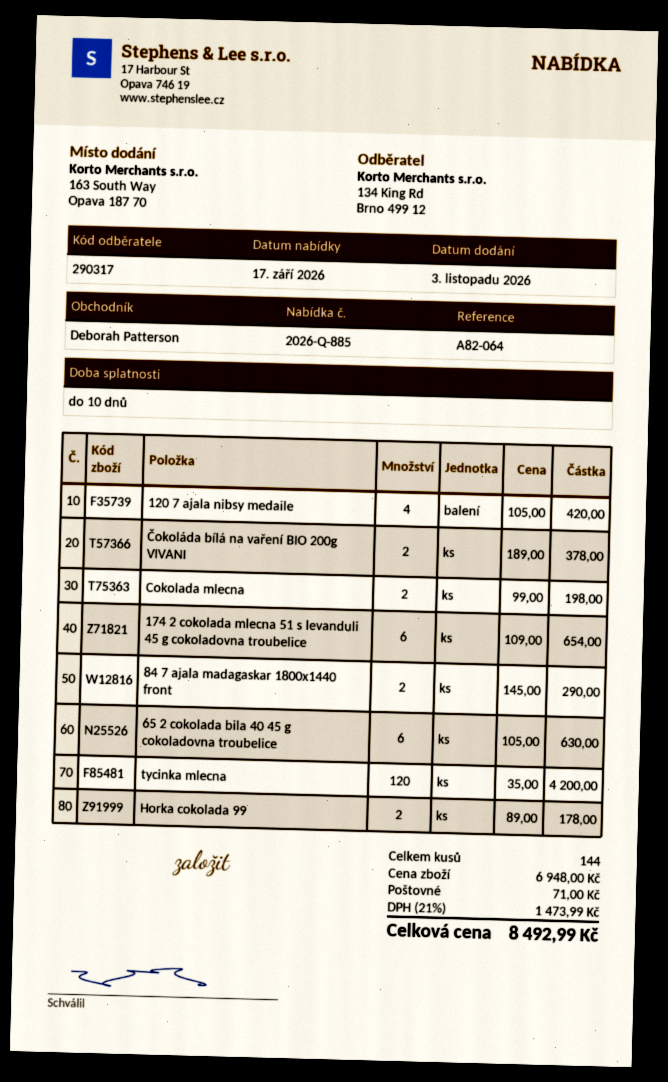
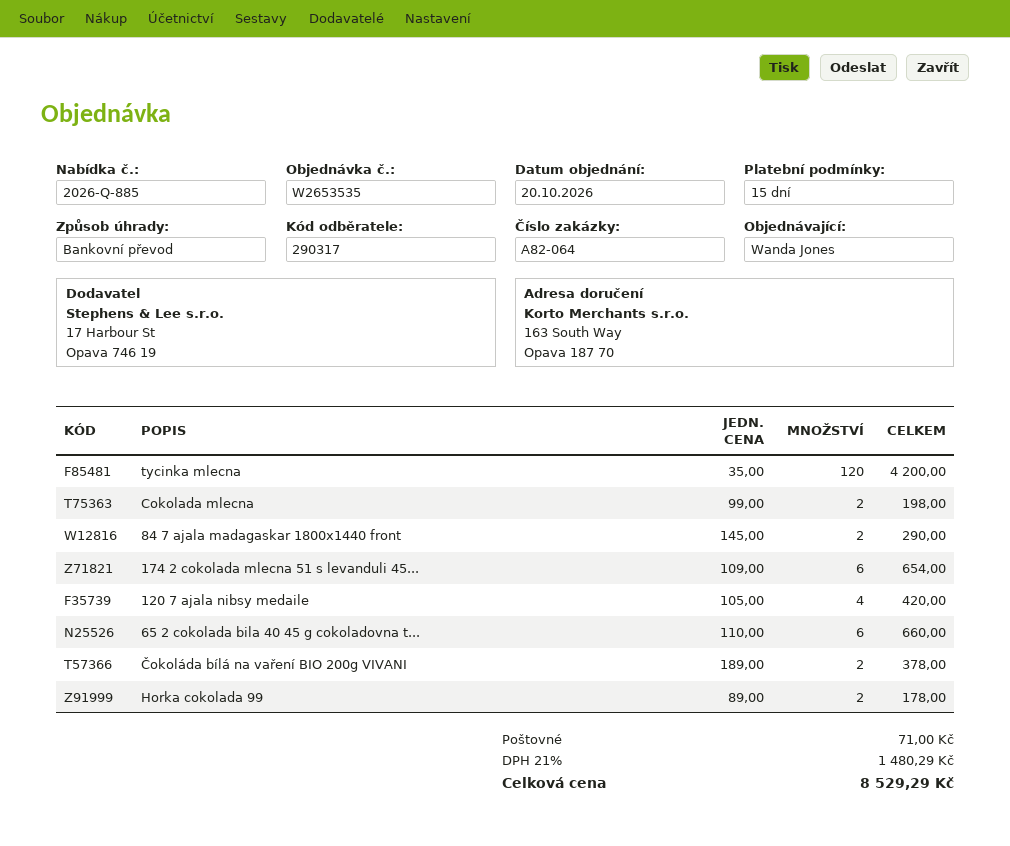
payment terms: 10 days -> 15 days
65 2 cokolada bila 40 45 g cokoladovna troubelice: 6 x 105.00 = 630.00 -> 6 x 110.00 = 660.00
tax: 21% = 1473.99 -> 21% = 1480.29
total: 8492.99 -> 8529.29

